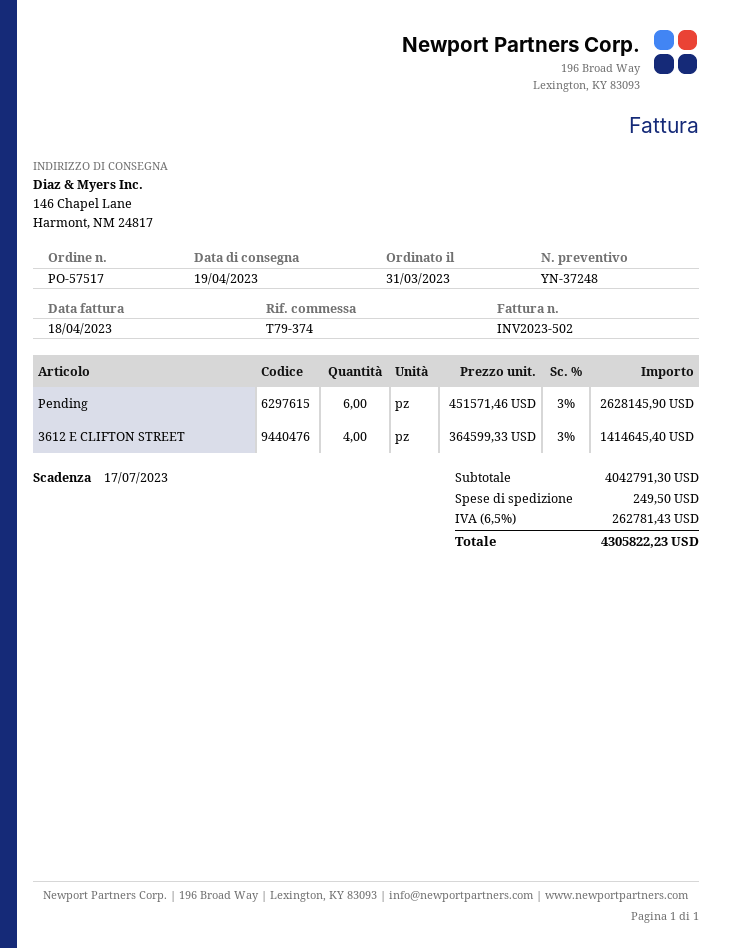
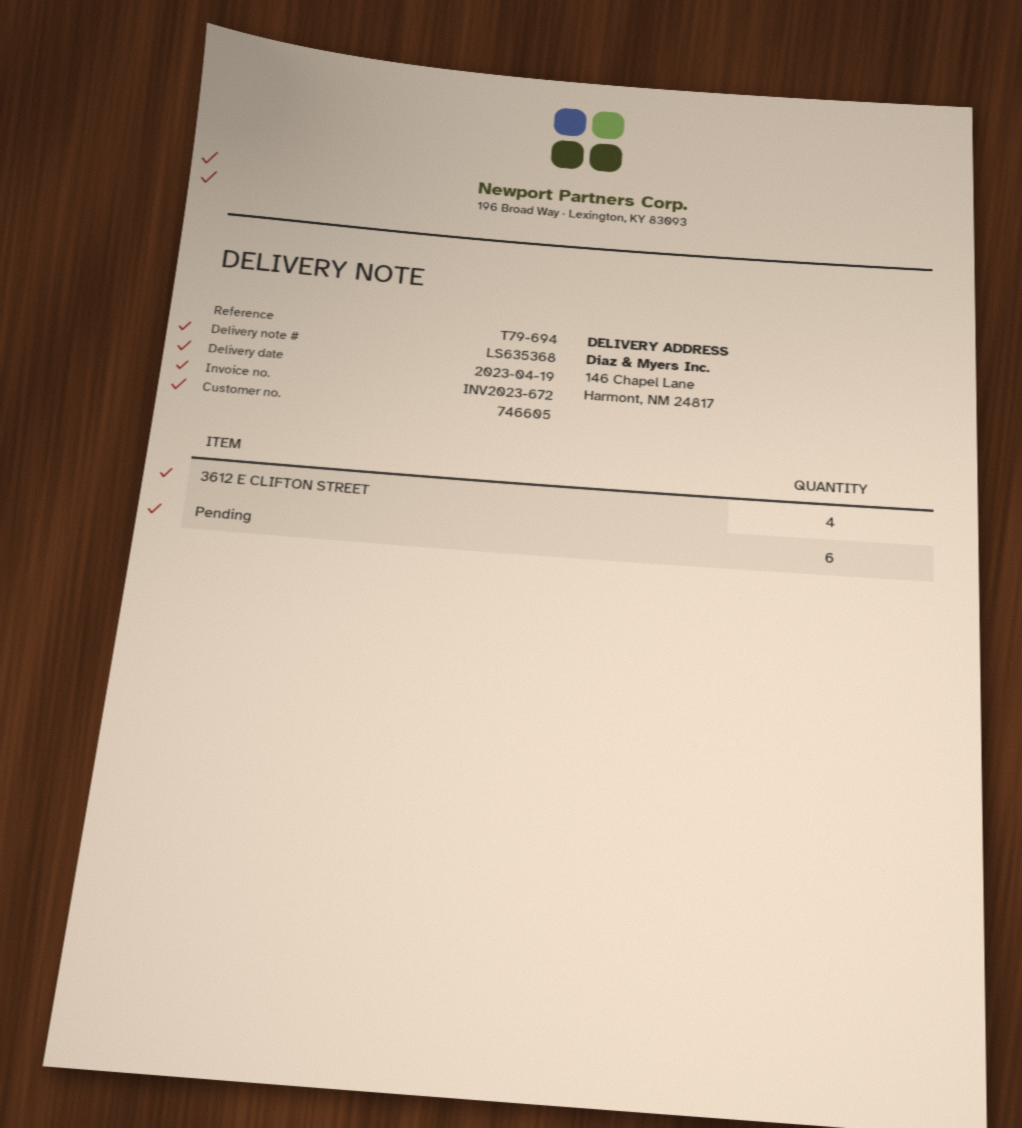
invoice number: INV2023-502 -> INV2023-672
reference: T79-374 -> T79-694

